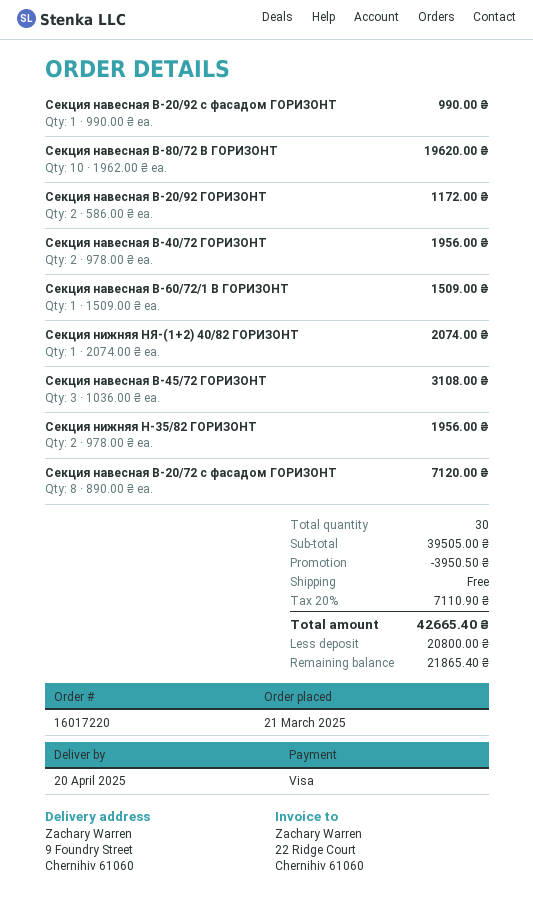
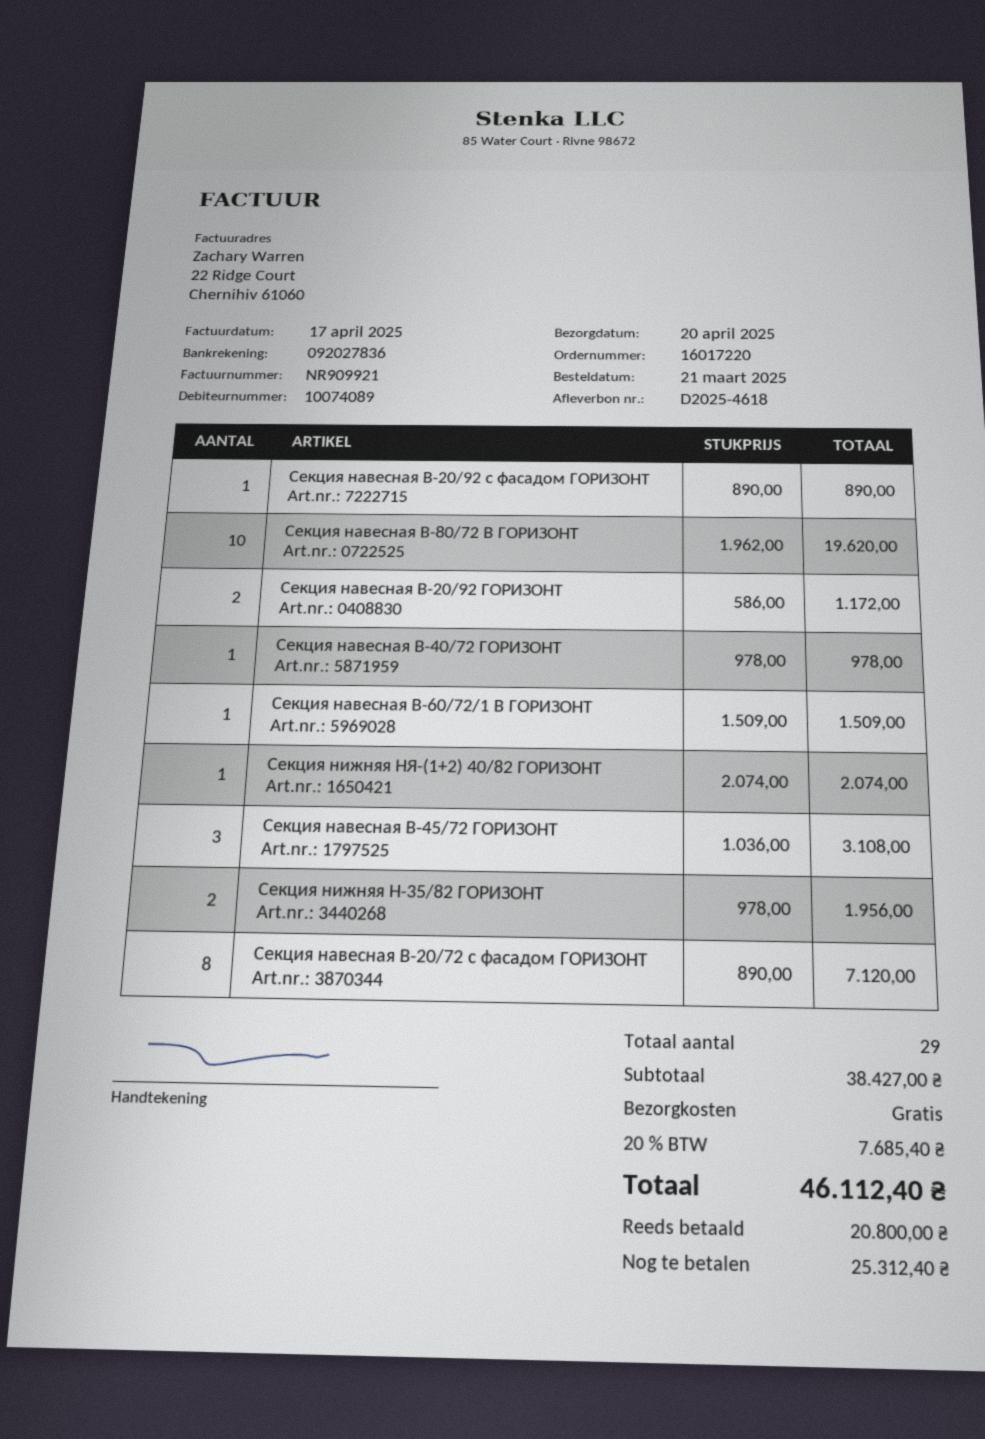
Секция навесная В-20/92 с фасадом ГОРИЗОНТ: 1 x 990.00 = 990.00 -> 1 x 890.00 = 890.00
Секция навесная В-40/72 ГОРИЗОНТ: 2 x 978.00 = 1956.00 -> 1 x 978.00 = 978.00
total quantity: 30 -> 29
subtotal: 39505.00 -> 38427.00
discount: 3950.50 -> none
tax: 20% = 7110.90 -> 20% = 7685.40
total: 42665.40 -> 46112.40
balance: 21865.40 -> 25312.40

